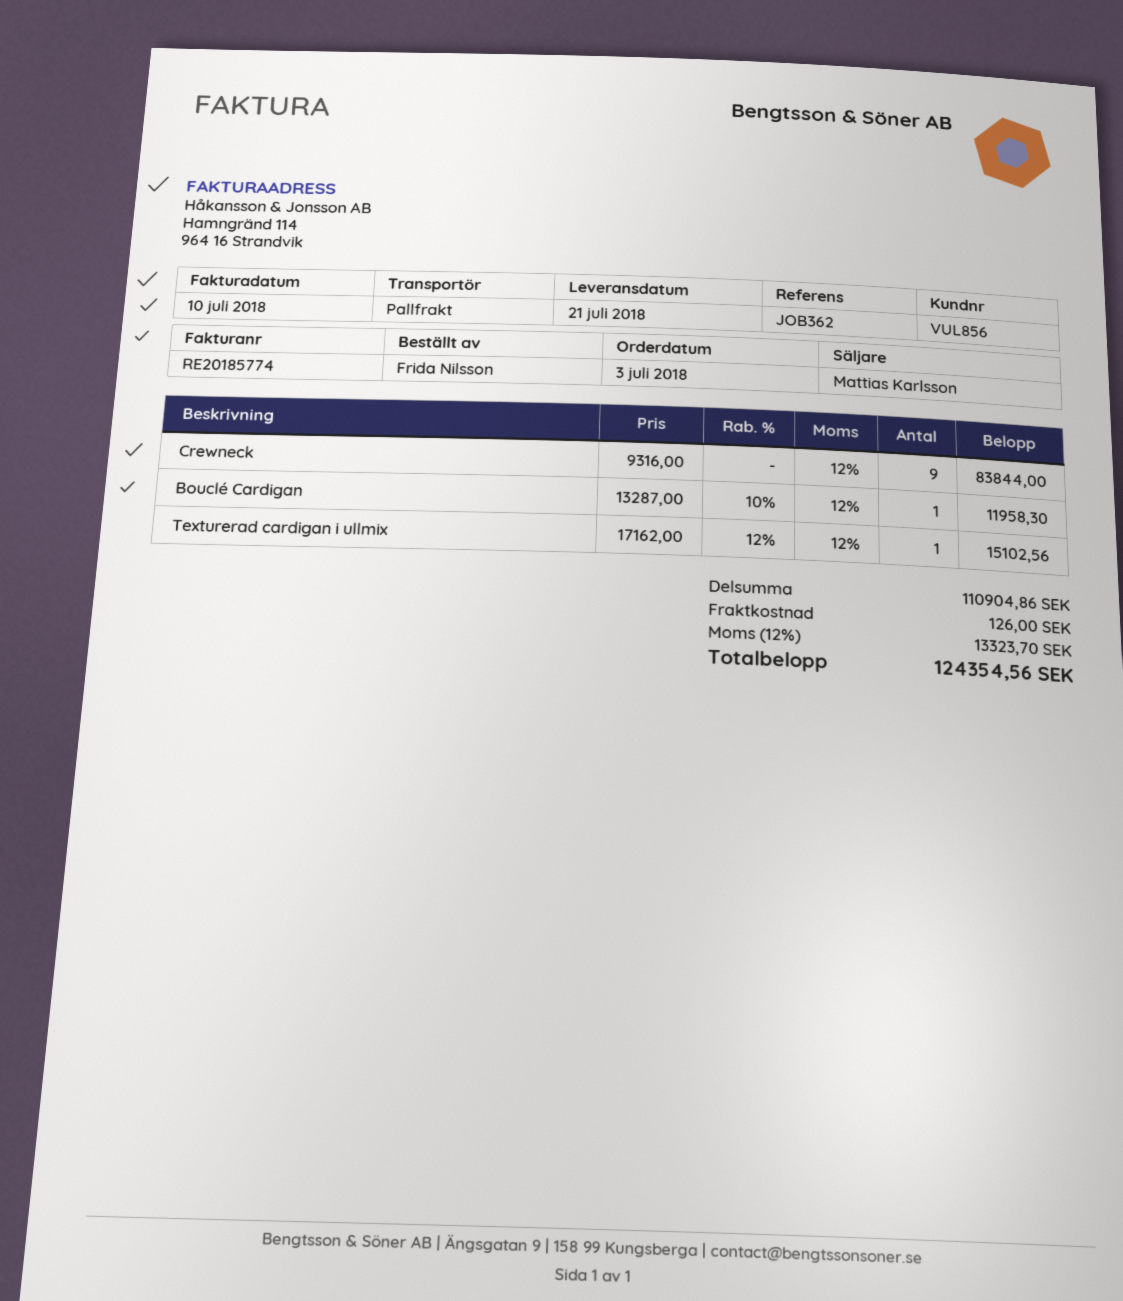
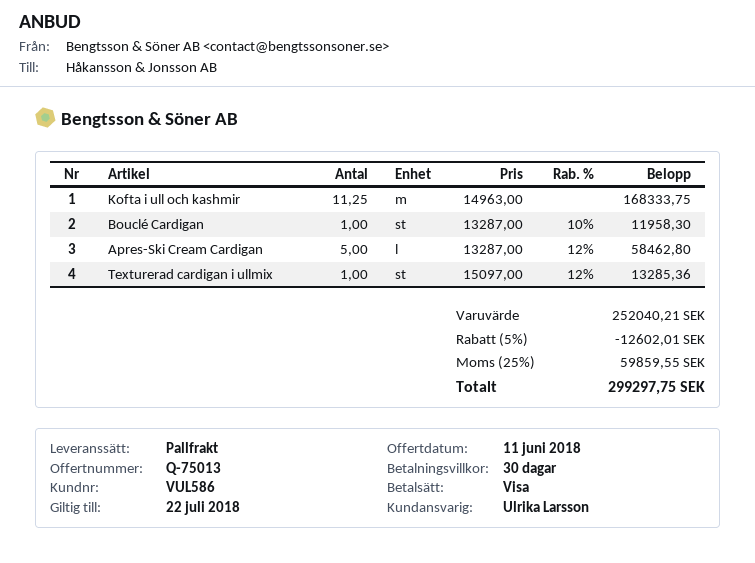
customer number: VUL856 -> VUL586
sales rep: Mattias Karlsson -> Ulrika Larsson
Crewneck: 9 x 9316.00 = 83844.00 -> none
Texturerad cardigan i ullmix: 1 x 17162.00 - 12% = 15102.56 -> 1 x 15097.00 - 12% = 13285.36
Kofta i ull och kashmir: none -> 11.25 x 14963.00 = 168333.75
Apres-Ski Cream Cardigan: none -> 5 x 13287.00 - 12% = 58462.80
subtotal: 110904.86 -> 252040.21
discount: none -> 5% = 12602.01
shipping: 126.00 -> none
tax: 12% = 13323.70 -> 25% = 59859.55
total: 124354.56 -> 299297.75

